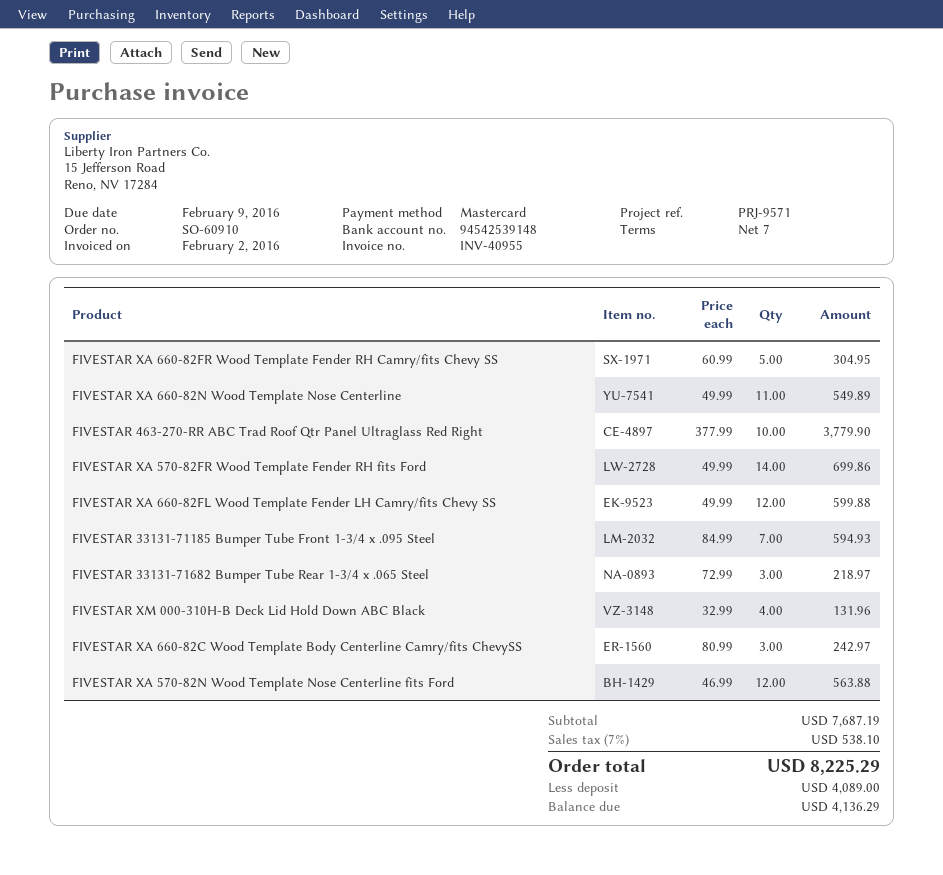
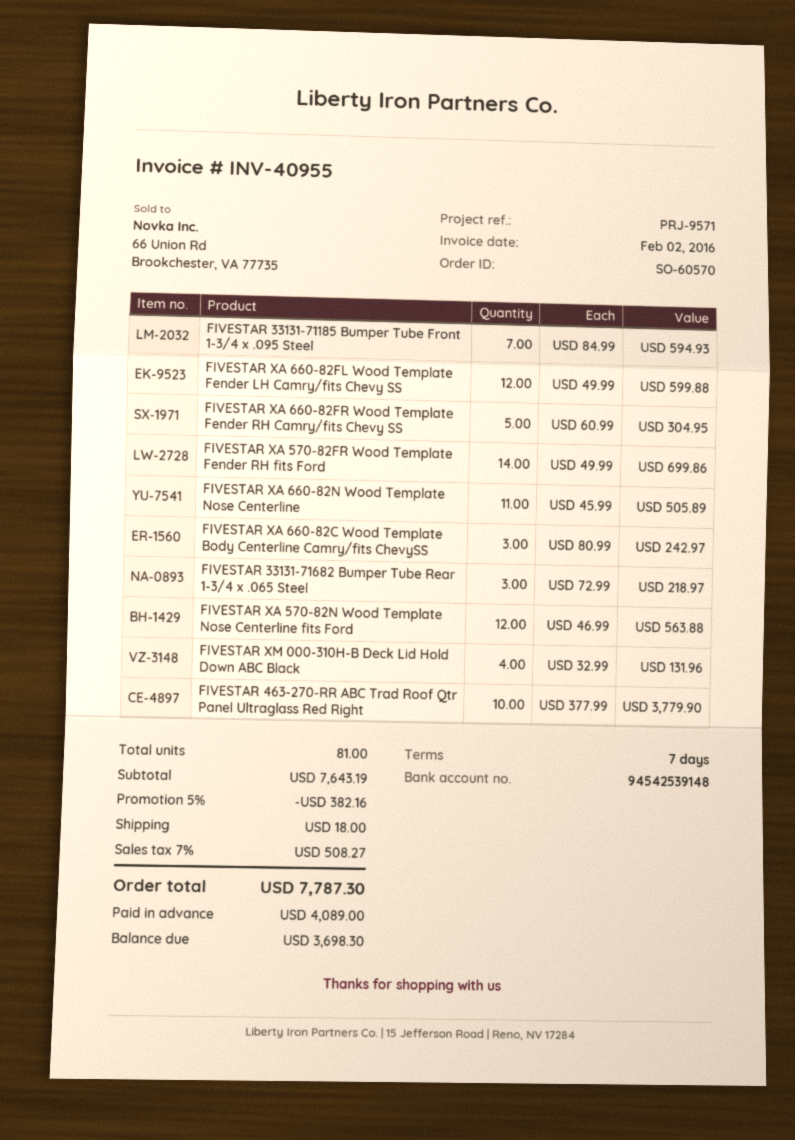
order number: SO-60910 -> SO-60570
FIVESTAR XA 660-82N Wood Template Nose Centerline: 11 x 49.99 = 549.89 -> 11 x 45.99 = 505.89
subtotal: 7687.19 -> 7643.19
discount: none -> 5% = 382.16
shipping: none -> 18.00
tax: 7% = 538.10 -> 7% = 508.27
total: 8225.29 -> 7787.30
balance: 4136.29 -> 3698.30

